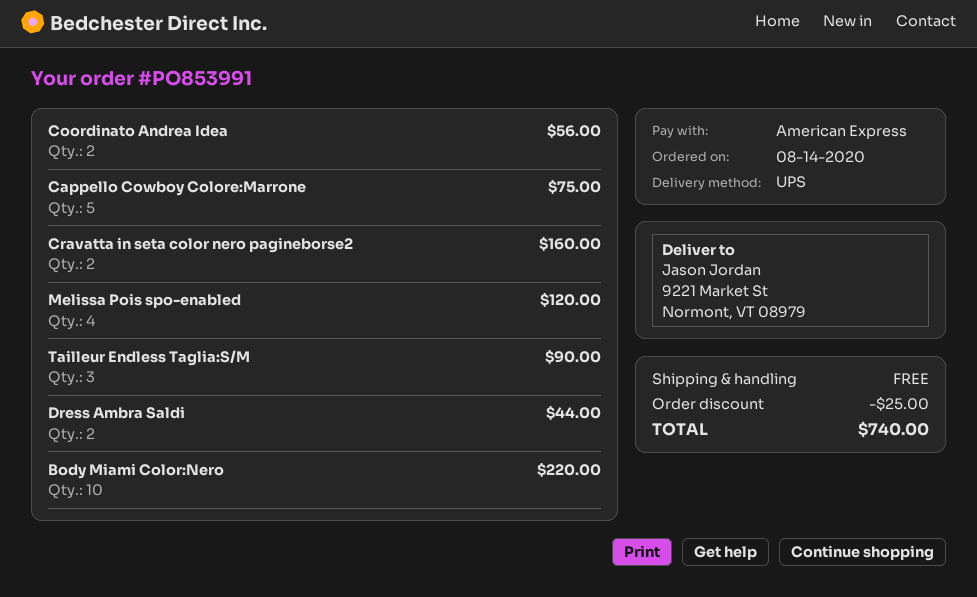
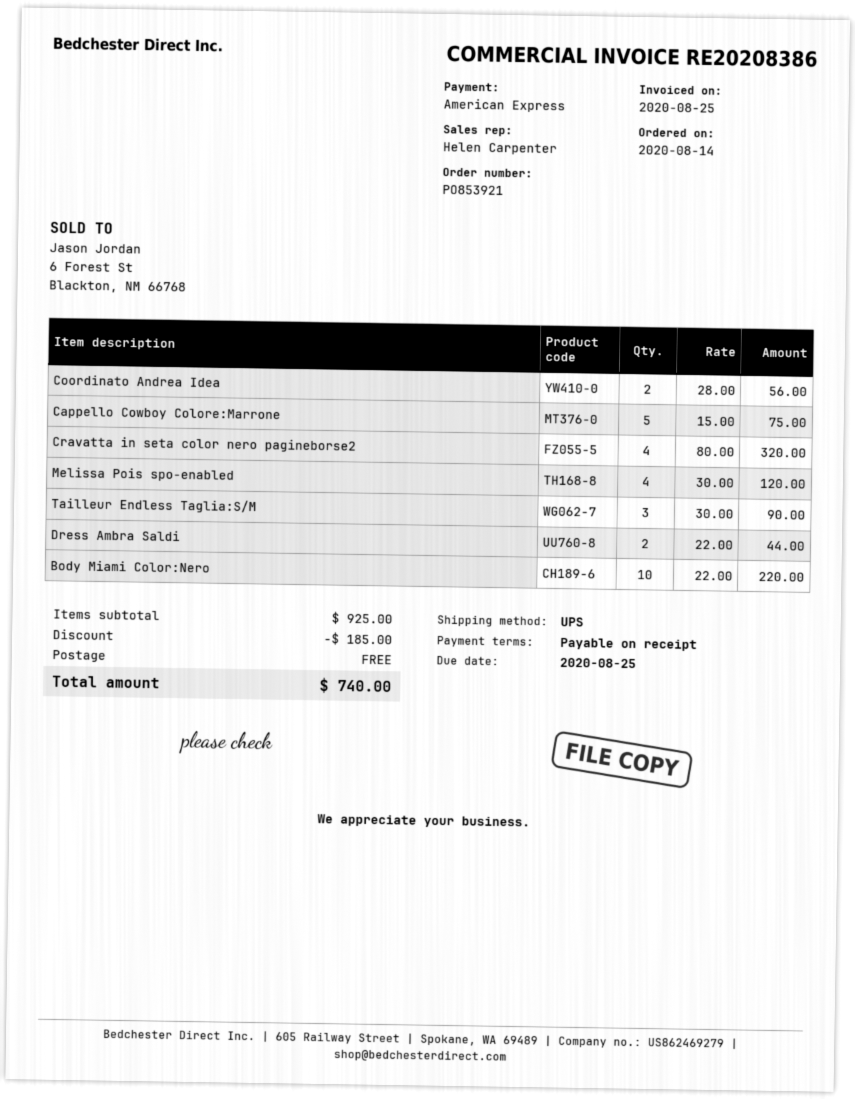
order number: PO853991 -> PO853921
Cravatta in seta color nero pagineborse2: 2 for 160.00 -> 4 for 320.00
discount: 25.00 -> 185.00

